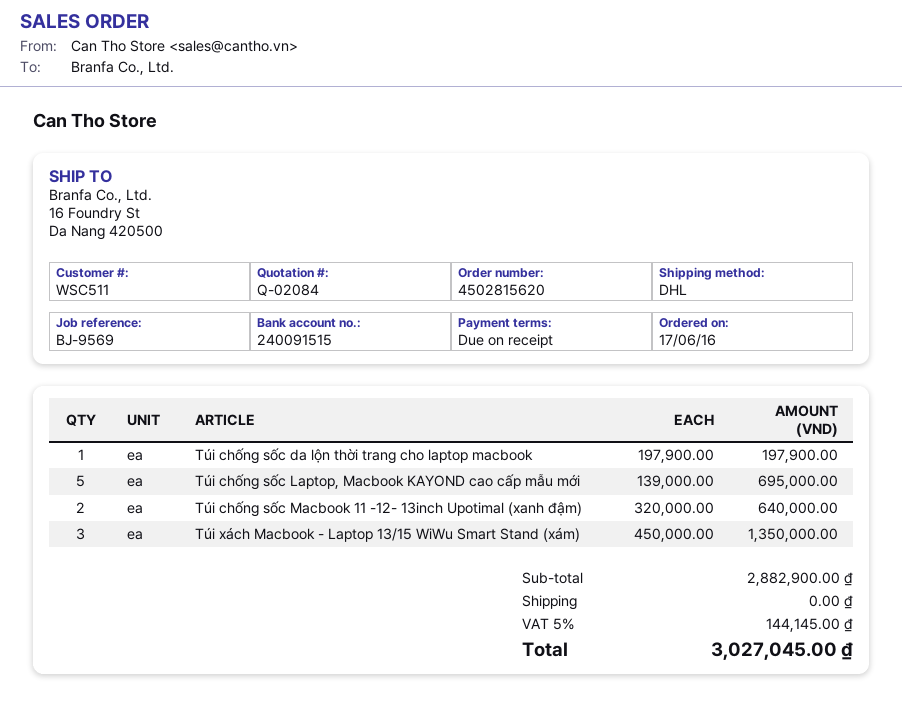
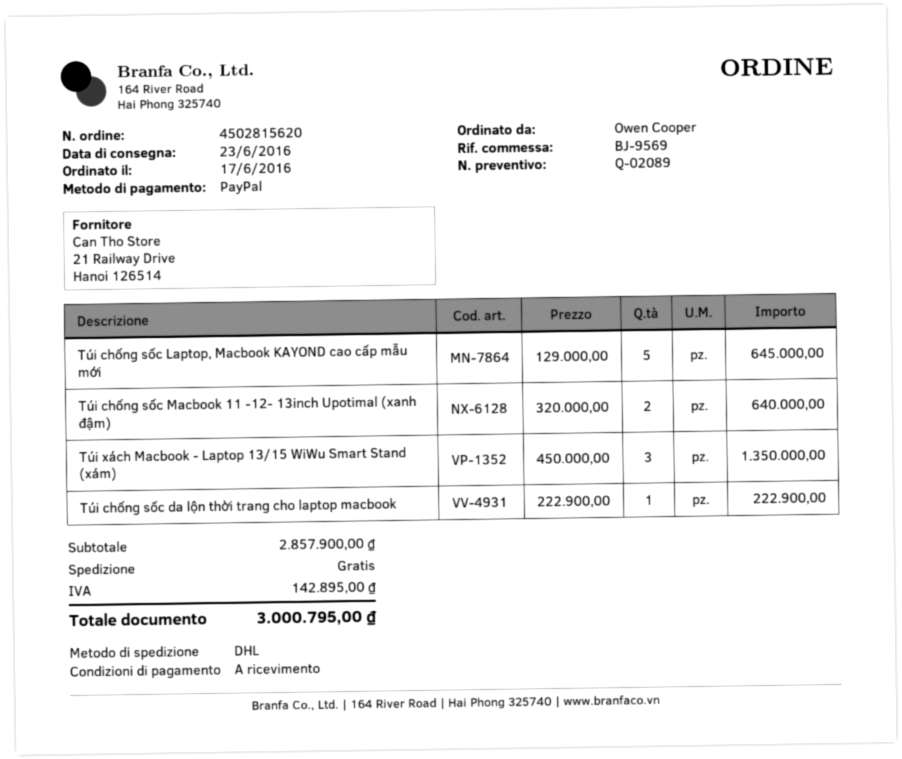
quote number: Q-02084 -> Q-02089
Túi chống sốc da lộn thời trang cho laptop macbook: 1 x 197900.00 = 197900.00 -> 1 x 222900.00 = 222900.00
Túi chống sốc Laptop, Macbook KAYOND cao cấp mẫu mới: 5 x 139000.00 = 695000.00 -> 5 x 129000.00 = 645000.00
subtotal: 2882900.00 -> 2857900.00
tax: 144145.00 -> 142895.00
total: 3027045.00 -> 3000795.00

